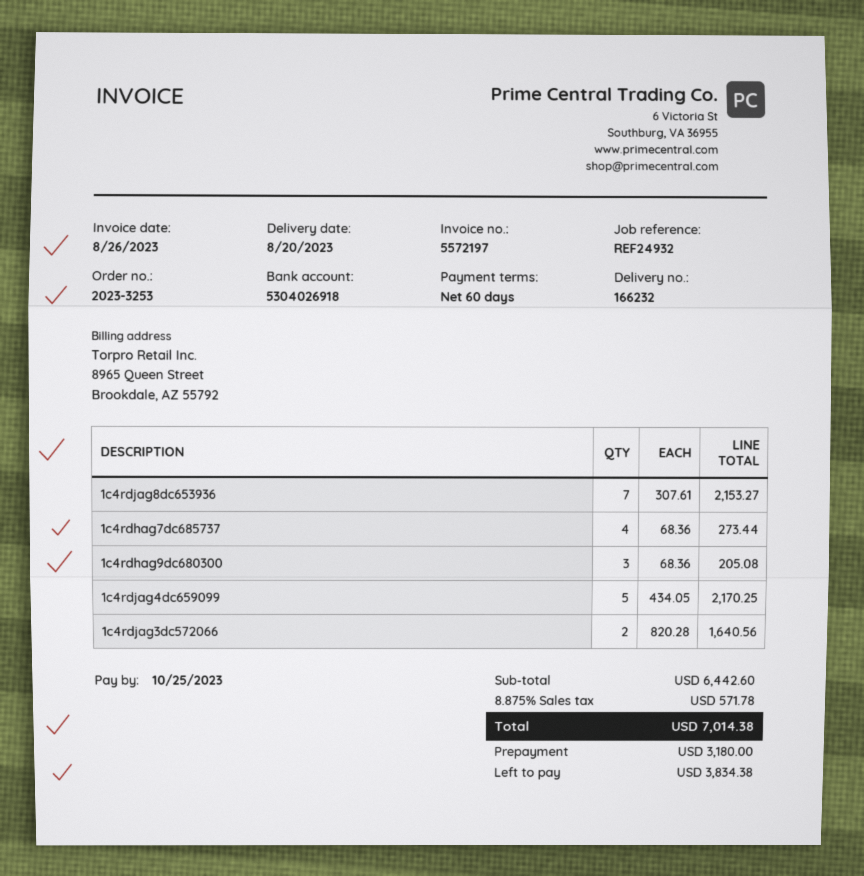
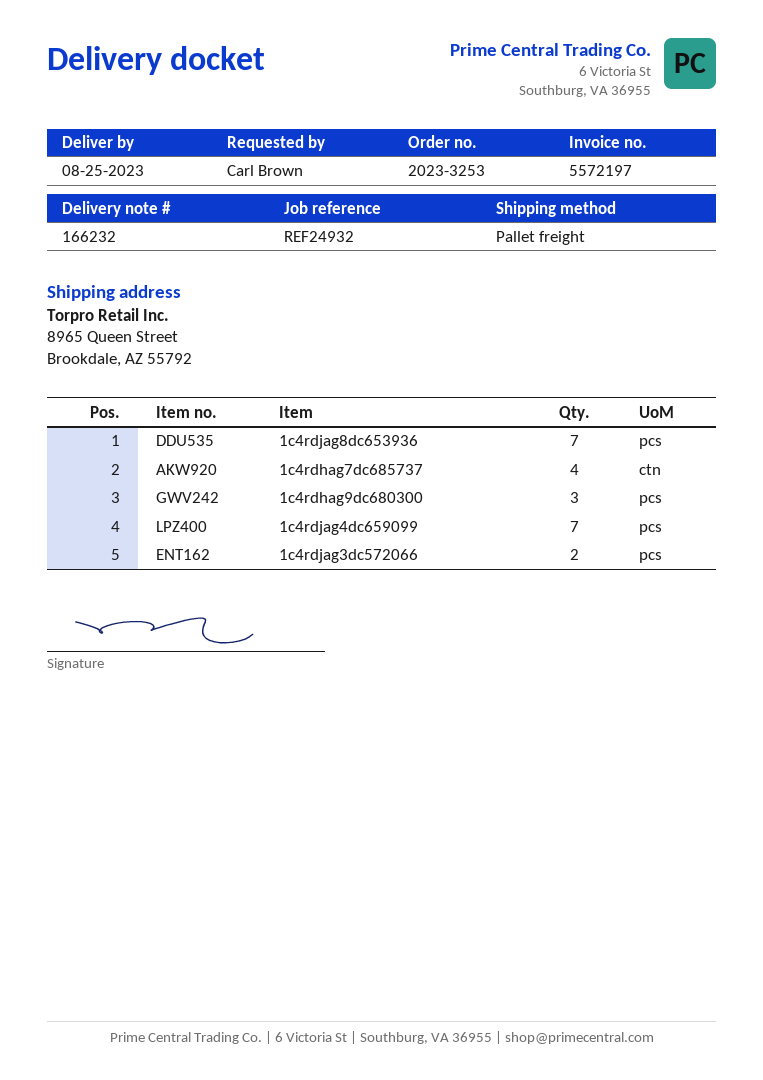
delivery date: 2023-08-20 -> 2023-08-25
1c4rdjag4dc659099: 5 -> 7

